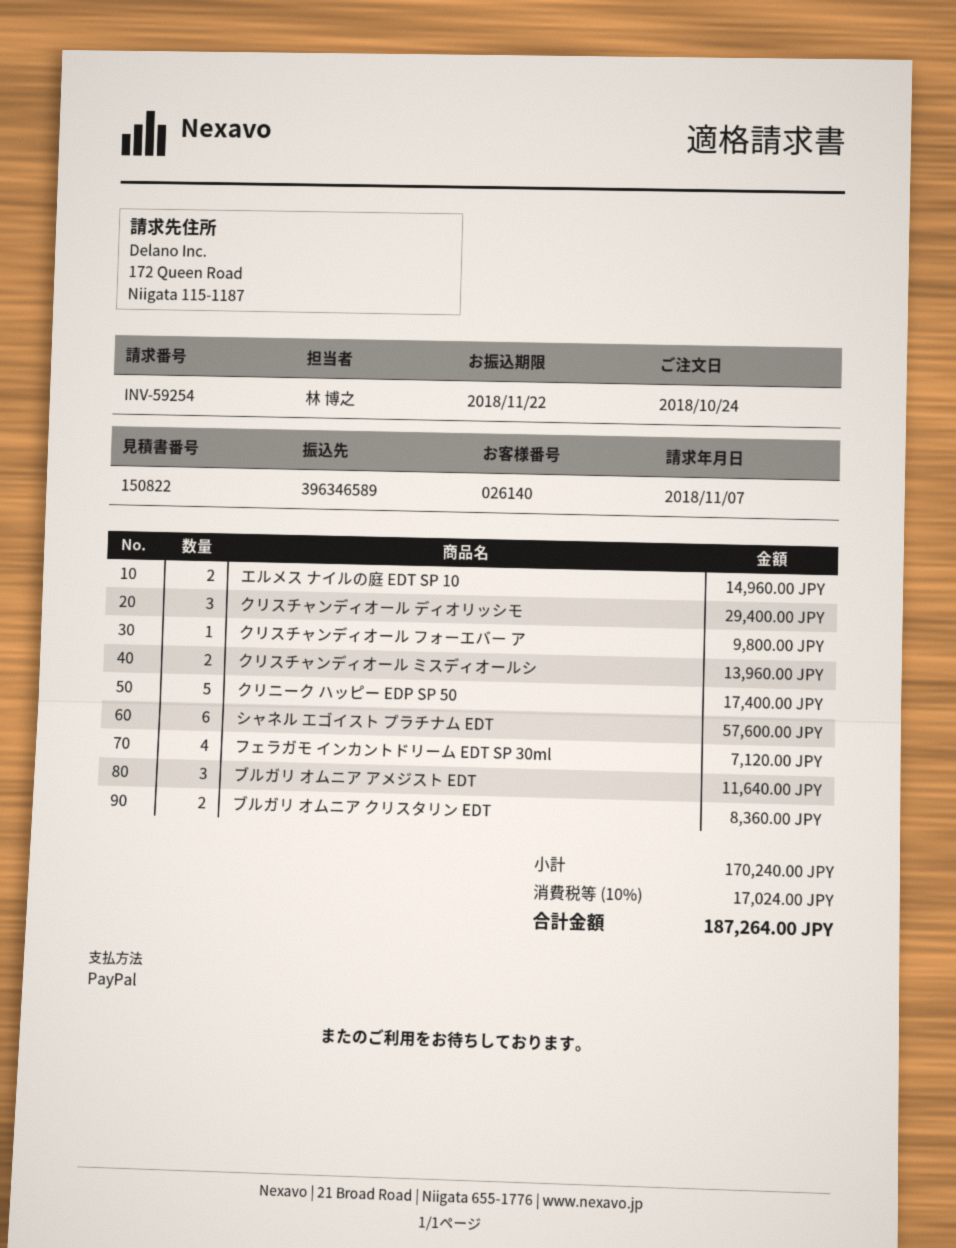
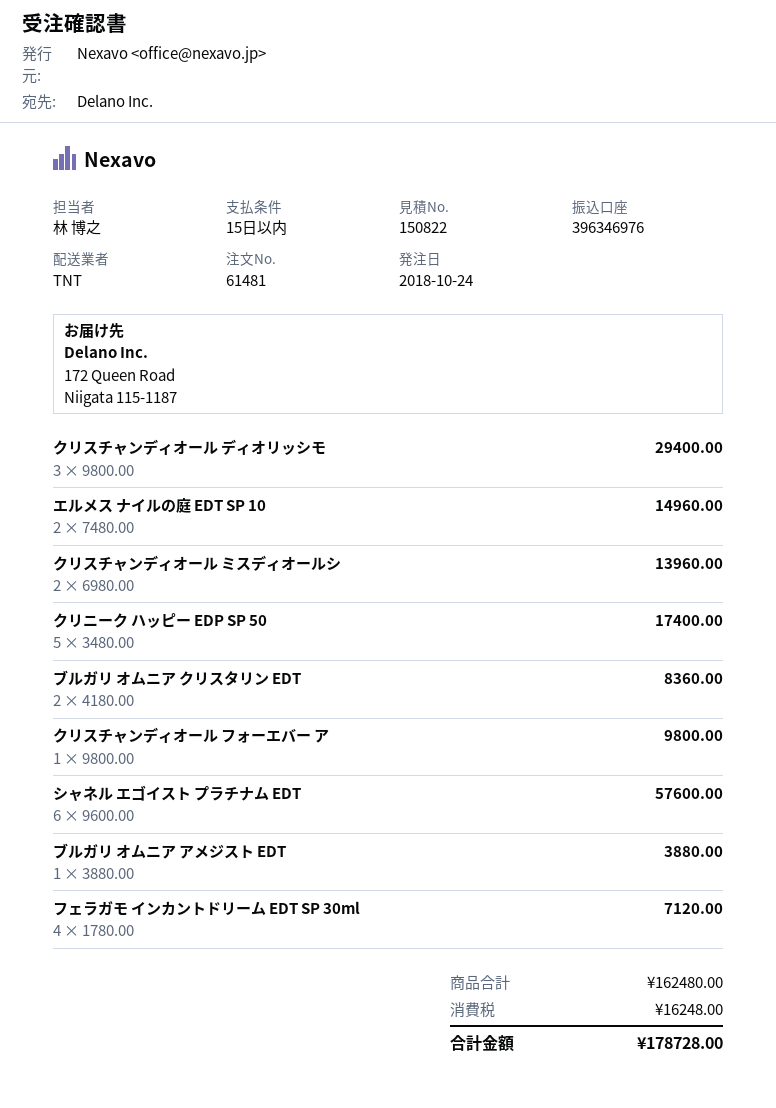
bank account: 396346589 -> 396346976
ブルガリ オムニア アメジスト EDT: 3 for 11640.00 -> 1 for 3880.00
subtotal: 170240.00 -> 162480.00
tax: 17024.00 -> 16248.00
total: 187264.00 -> 178728.00

